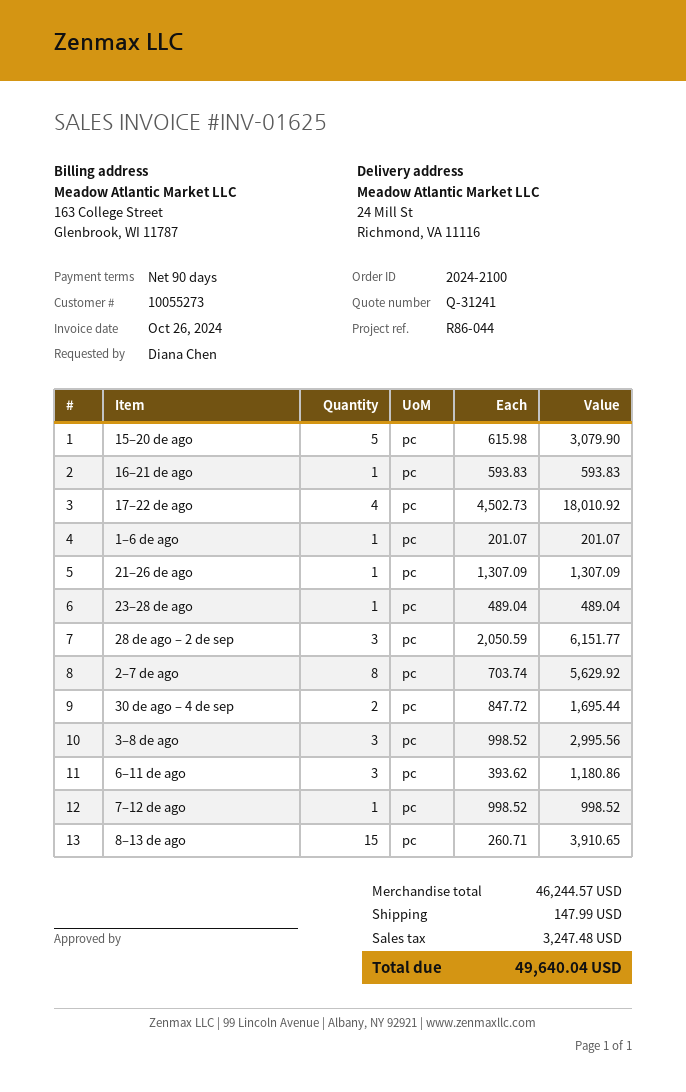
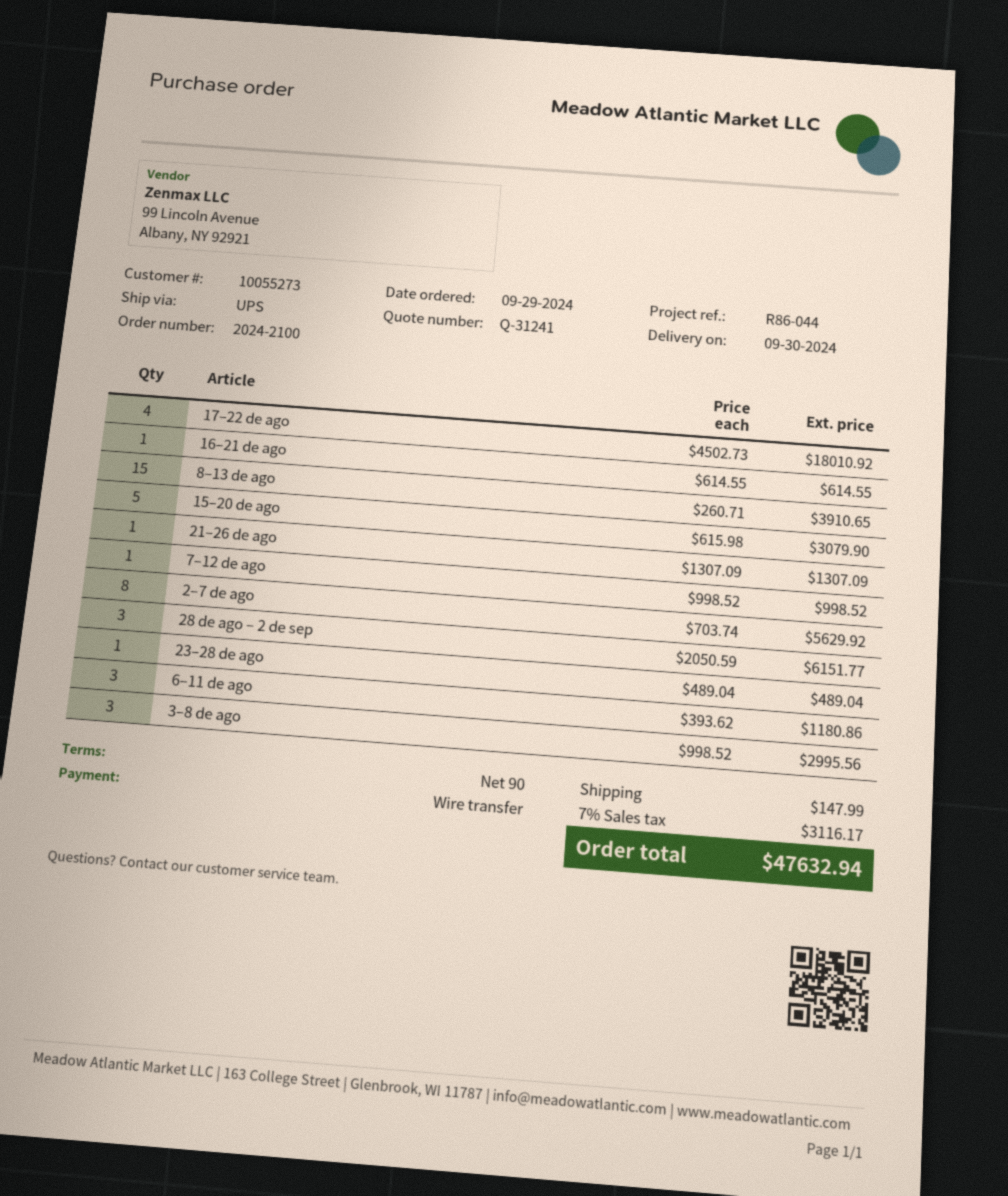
16–21 de ago: 1 x 593.83 = 593.83 -> 1 x 614.55 = 614.55
1–6 de ago: 1 x 201.07 = 201.07 -> none
30 de ago – 4 de sep: 2 x 847.72 = 1695.44 -> none
tax: 3247.48 -> 3116.17
total: 49640.04 -> 47632.94

